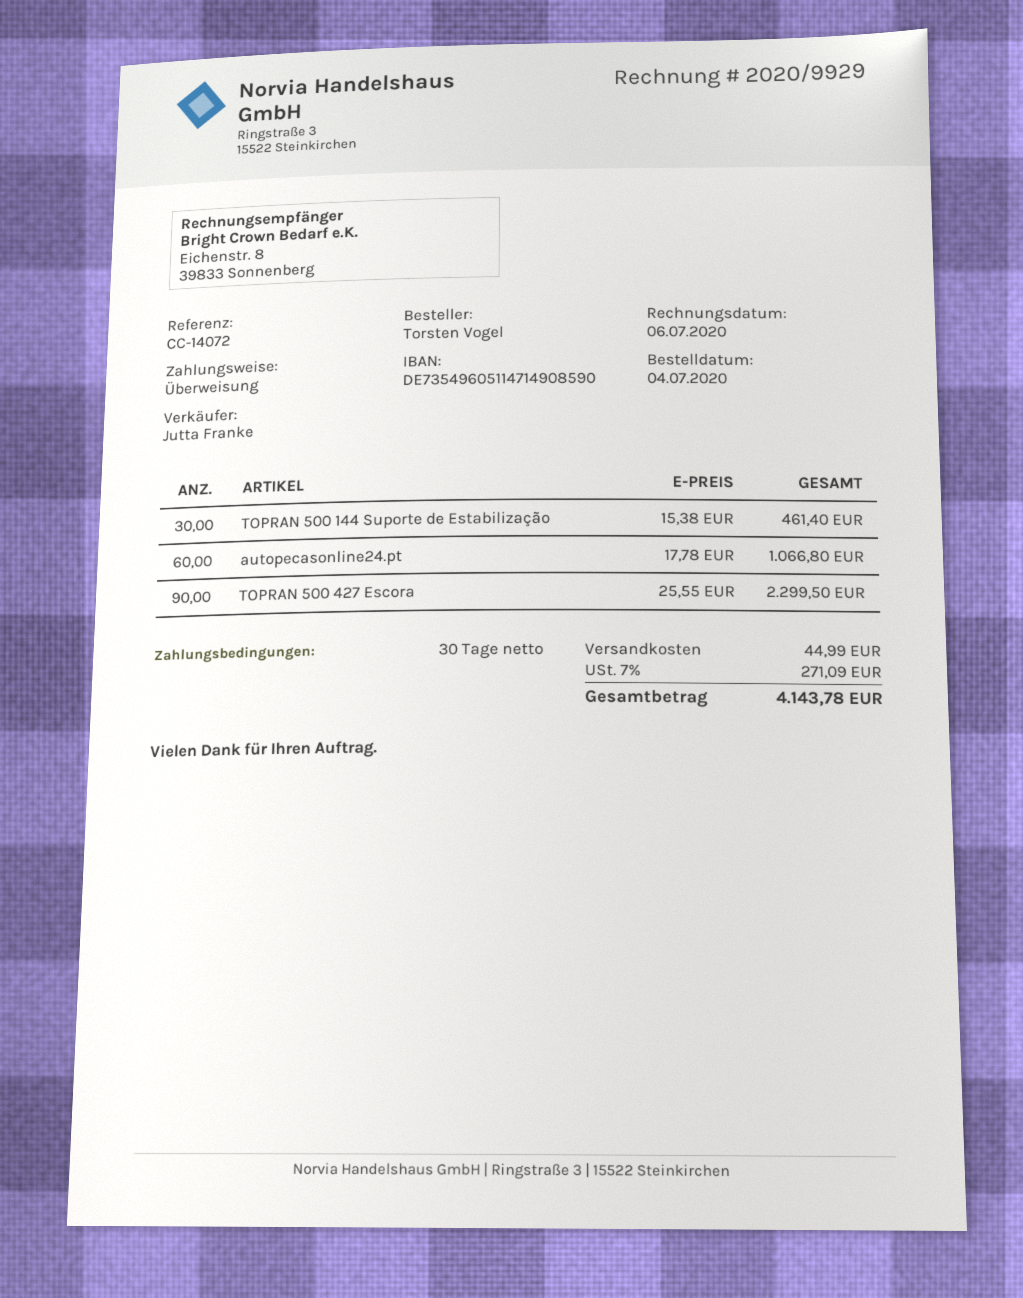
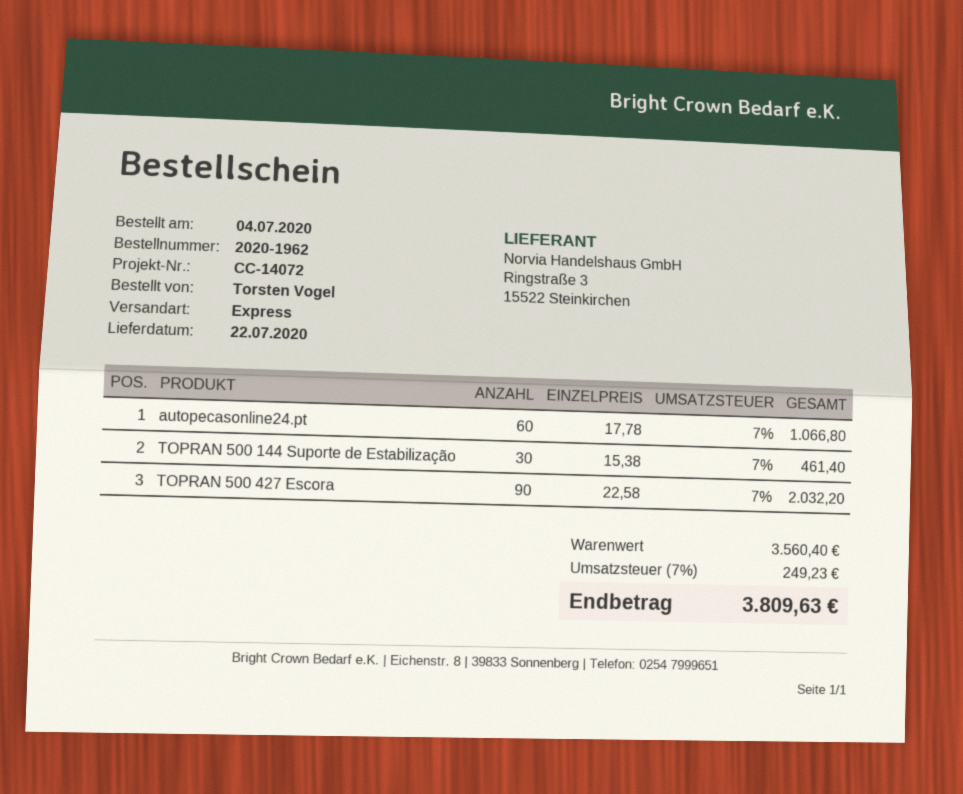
TOPRAN 500 427 Escora: 90 x 25.55 = 2299.50 -> 90 x 22.58 = 2032.20
shipping: 44.99 -> none
tax: 7% = 271.09 -> 7% = 249.23
total: 4143.78 -> 3809.63

